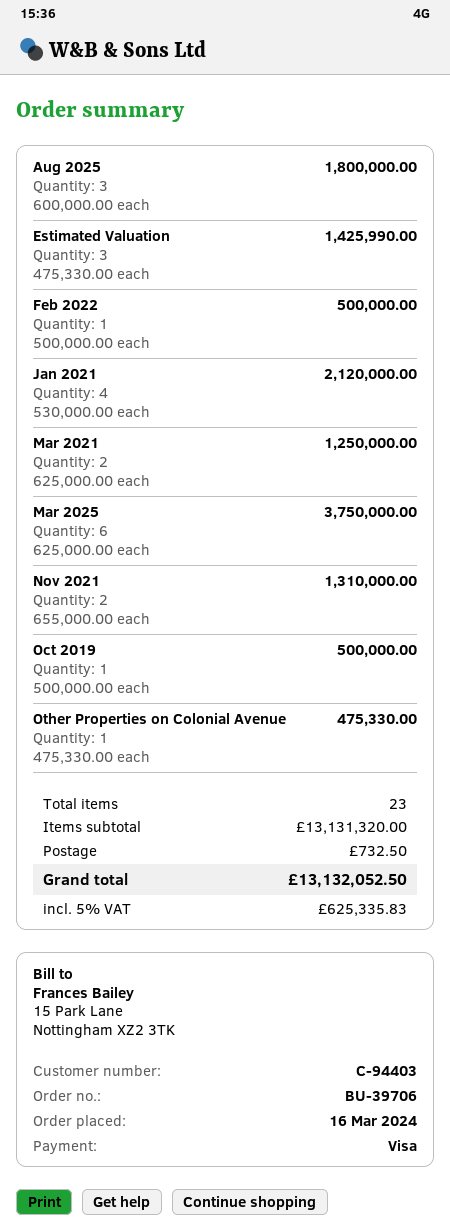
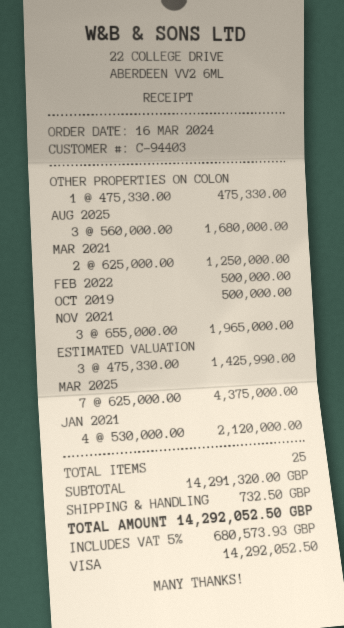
Aug 2025: 3 x 600000.00 = 1800000.00 -> 3 x 560000.00 = 1680000.00
Mar 2025: 6 x 625000.00 = 3750000.00 -> 7 x 625000.00 = 4375000.00
Nov 2021: 2 x 655000.00 = 1310000.00 -> 3 x 655000.00 = 1965000.00
total quantity: 23 -> 25
subtotal: 13131320.00 -> 14291320.00
tax: 5% = 625335.83 -> 5% = 680573.93
total: 13132052.50 -> 14292052.50

